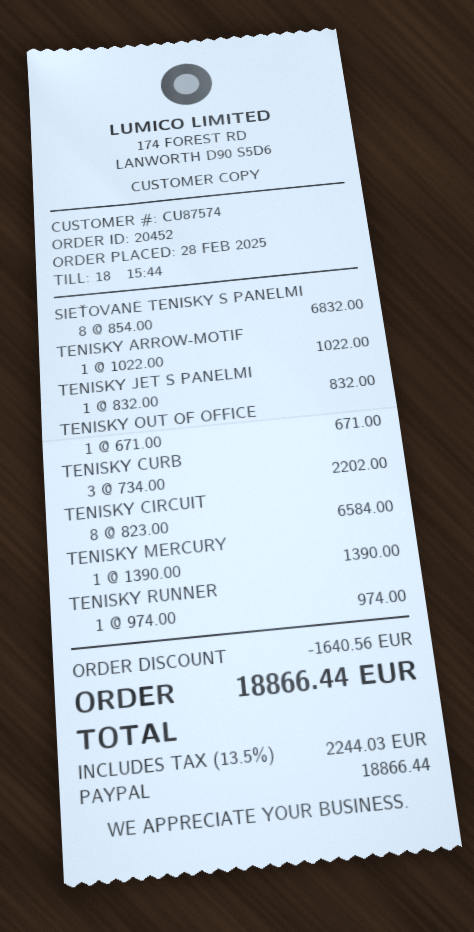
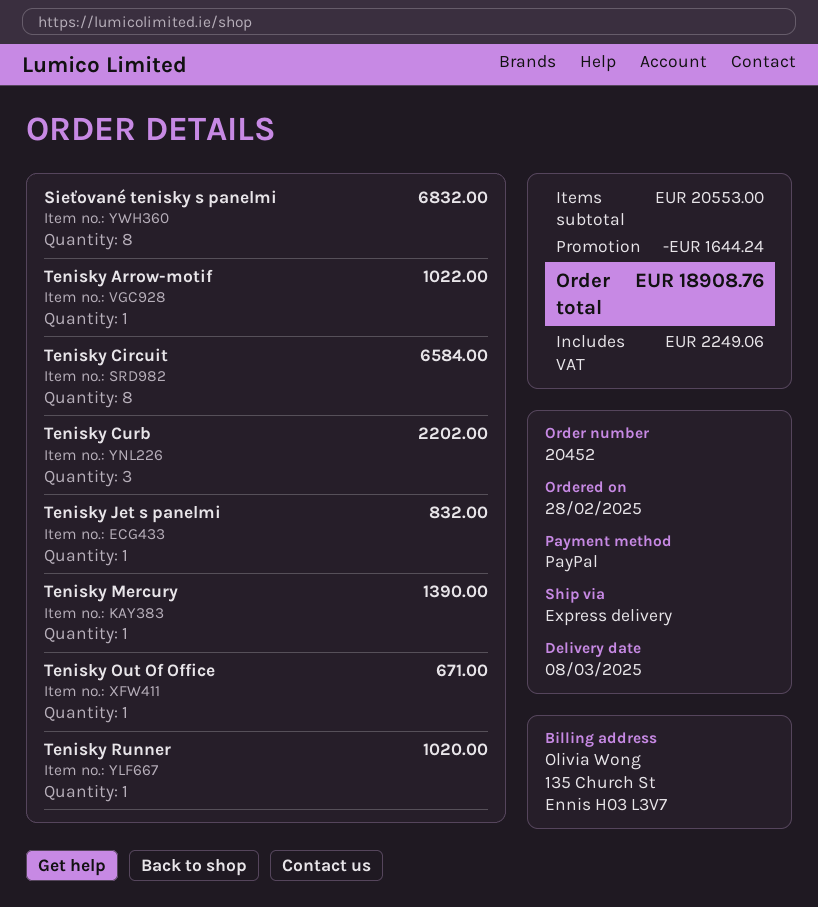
TENISKY RUNNER: 1 for 974.00 -> 1 for 1020.00
discount: 1640.56 -> 1644.24
tax: 2244.03 -> 2249.06
total: 18866.44 -> 18908.76

